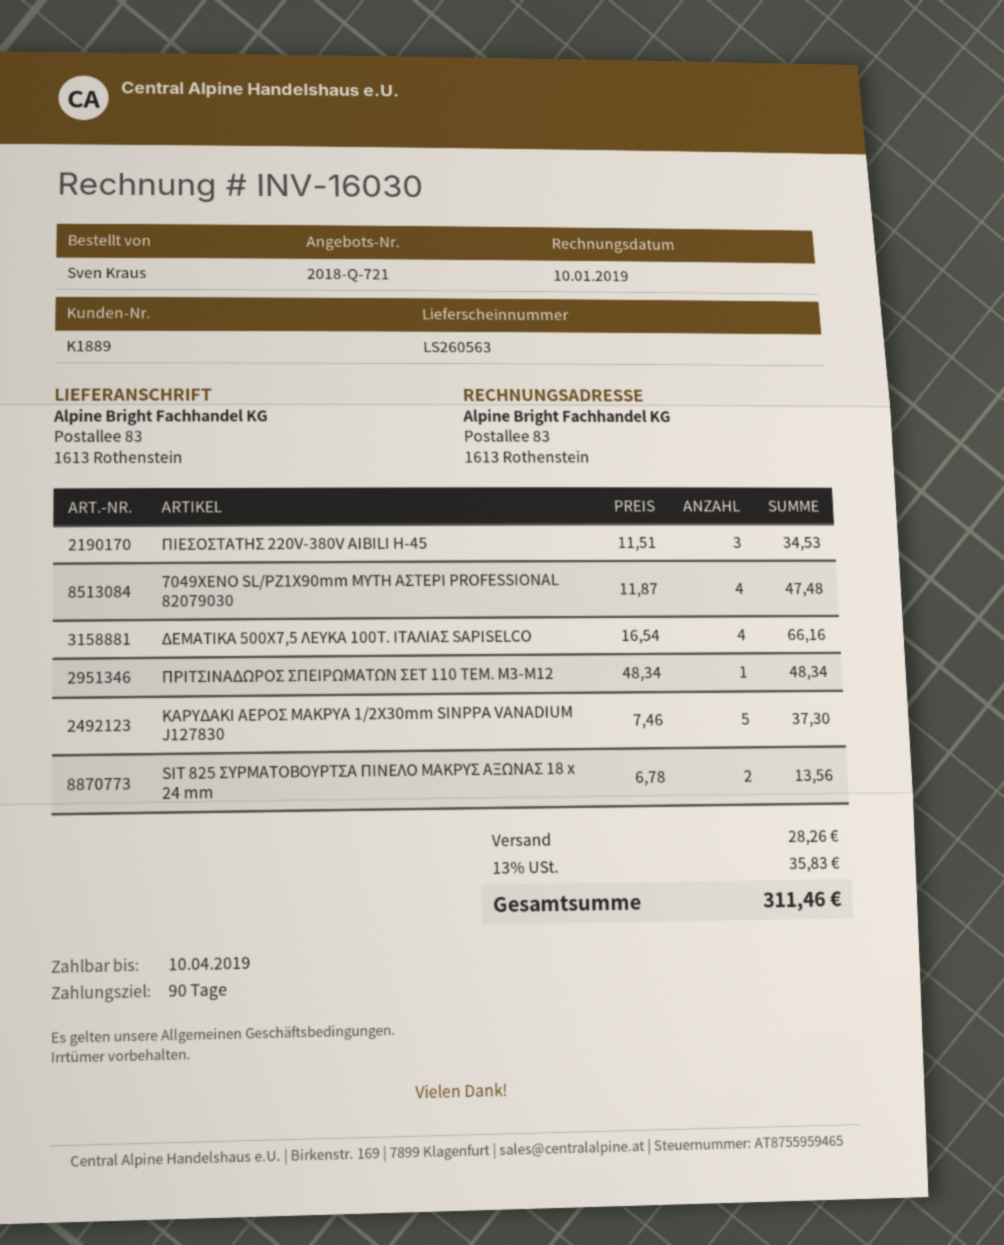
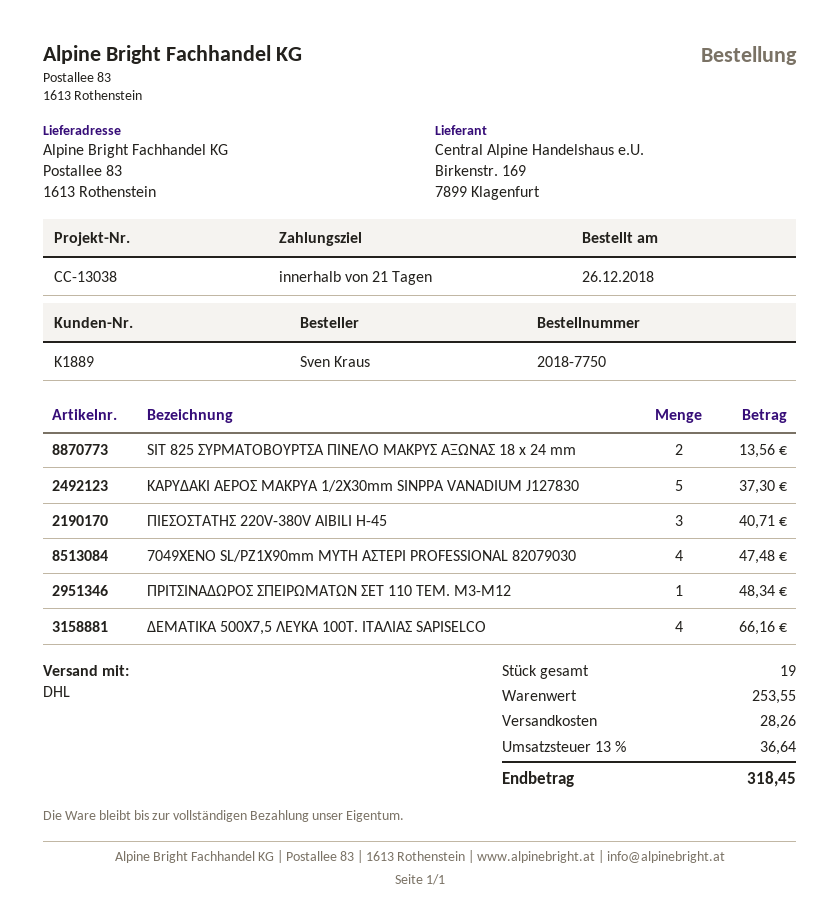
payment terms: 90 days -> 21 days
ΠΙΕΣΟΣΤΑΤΗΣ 220V-380V AIBILI H-45: 3 for 34.53 -> 3 for 40.71
tax: 13% = 35.83 -> 13% = 36.64
total: 311.46 -> 318.45

